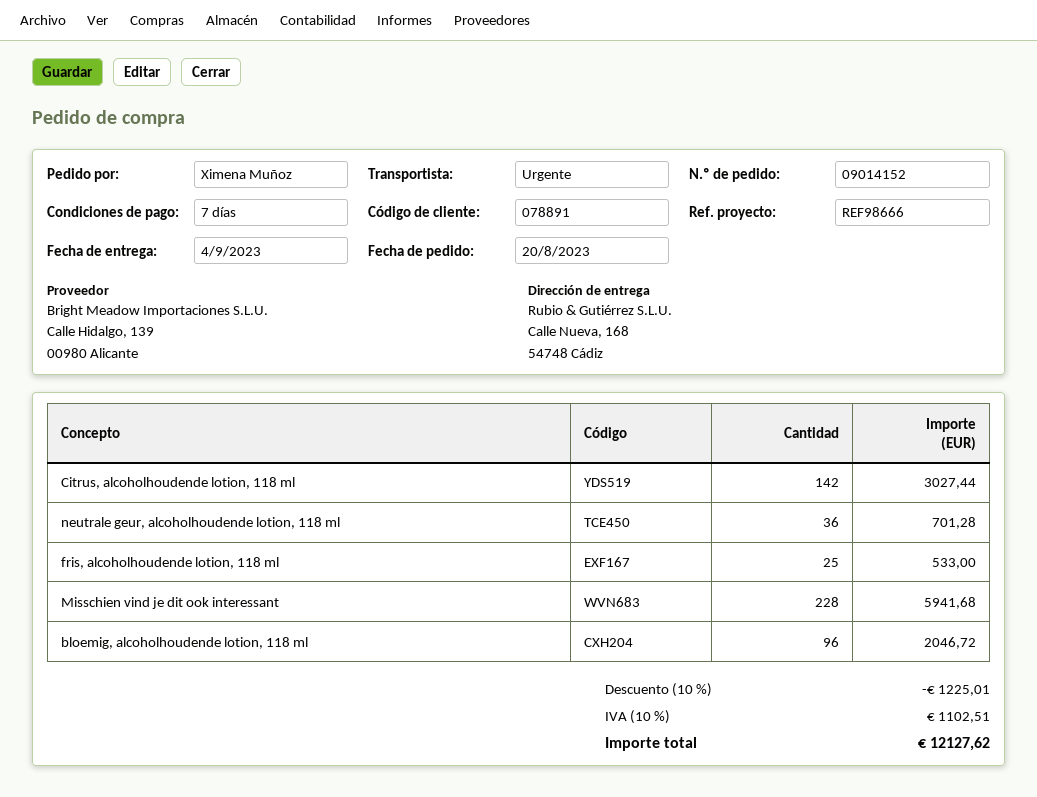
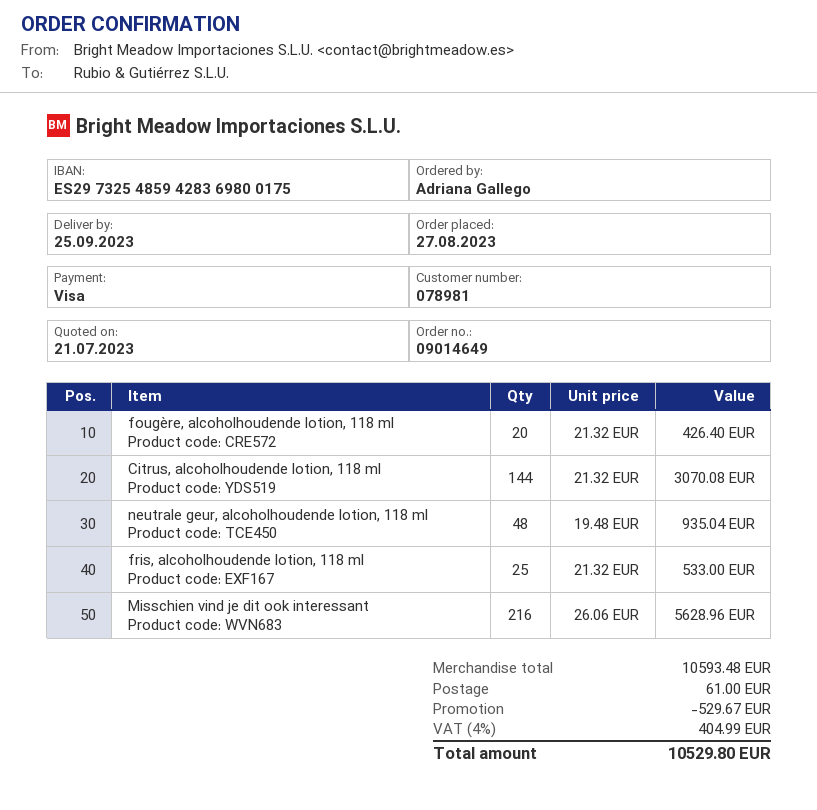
order number: 09014152 -> 09014649
order date: 2023-08-20 -> 2023-08-27
delivery date: 2023-09-04 -> 2023-09-25
customer number: 078891 -> 078981
ordered by: Ximena Muñoz -> Adriana Gallego
Citrus, alcoholhoudende lotion, 118 ml: 142 for 3027.44 -> 144 for 3070.08
neutrale geur, alcoholhoudende lotion, 118 ml: 36 for 701.28 -> 48 for 935.04
Misschien vind je dit ook interessant: 228 for 5941.68 -> 216 for 5628.96
bloemig, alcoholhoudende lotion, 118 ml: 96 for 2046.72 -> none
fougère, alcoholhoudende lotion, 118 ml: none -> 20 for 426.40
discount: 1225.01 -> 529.67
shipping: none -> 61.00
tax: 10% = 1102.51 -> 4% = 404.99
total: 12127.62 -> 10529.80

